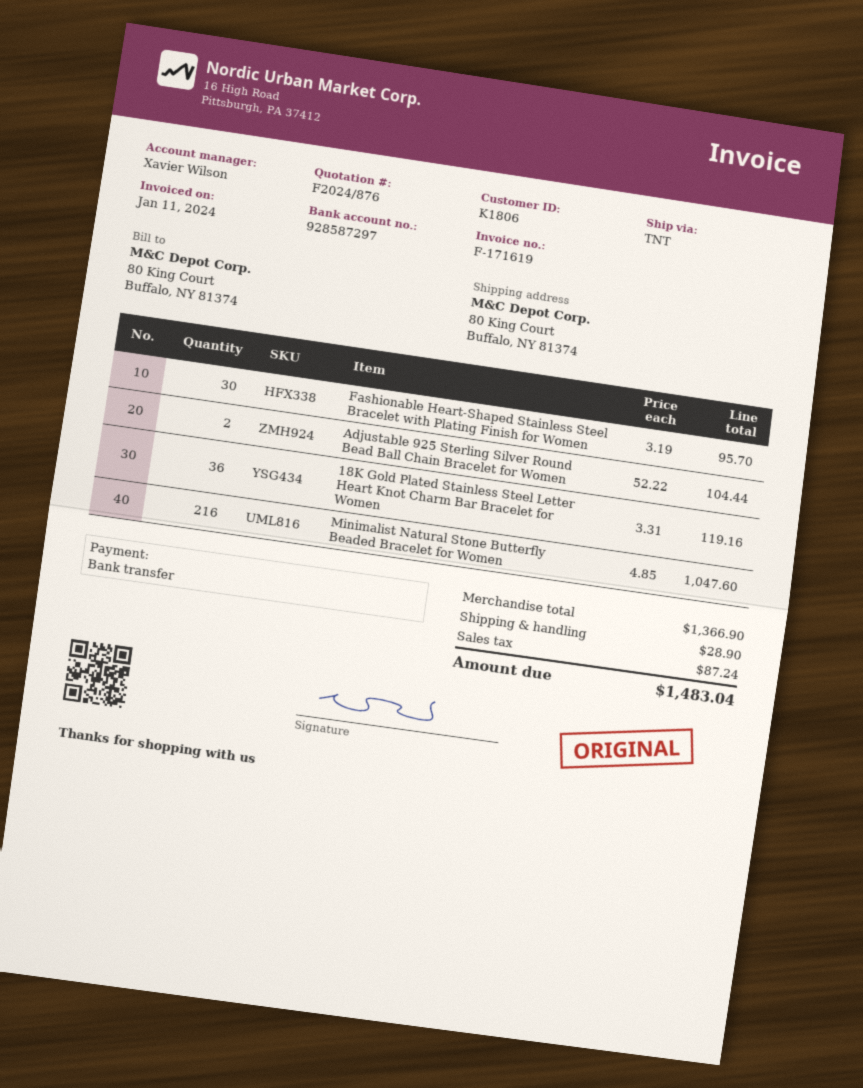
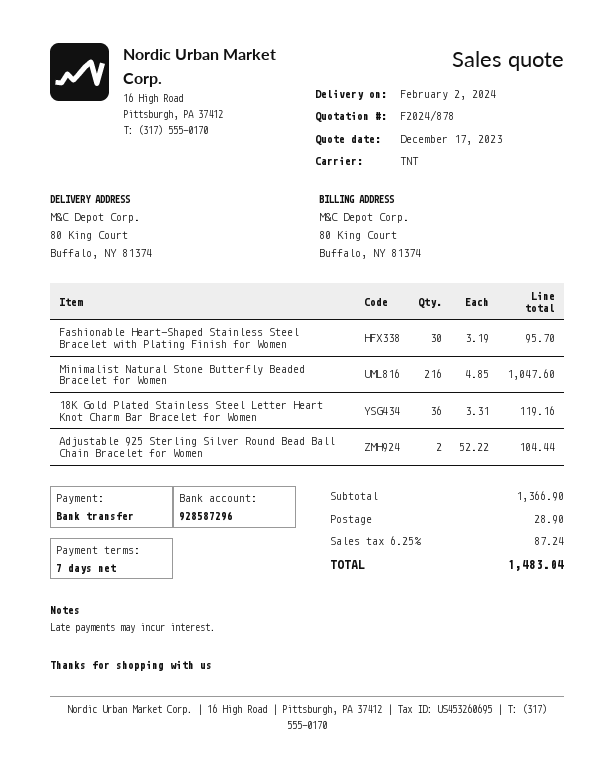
quote number: F2024/876 -> F2024/878
bank account: 928587297 -> 928587296

